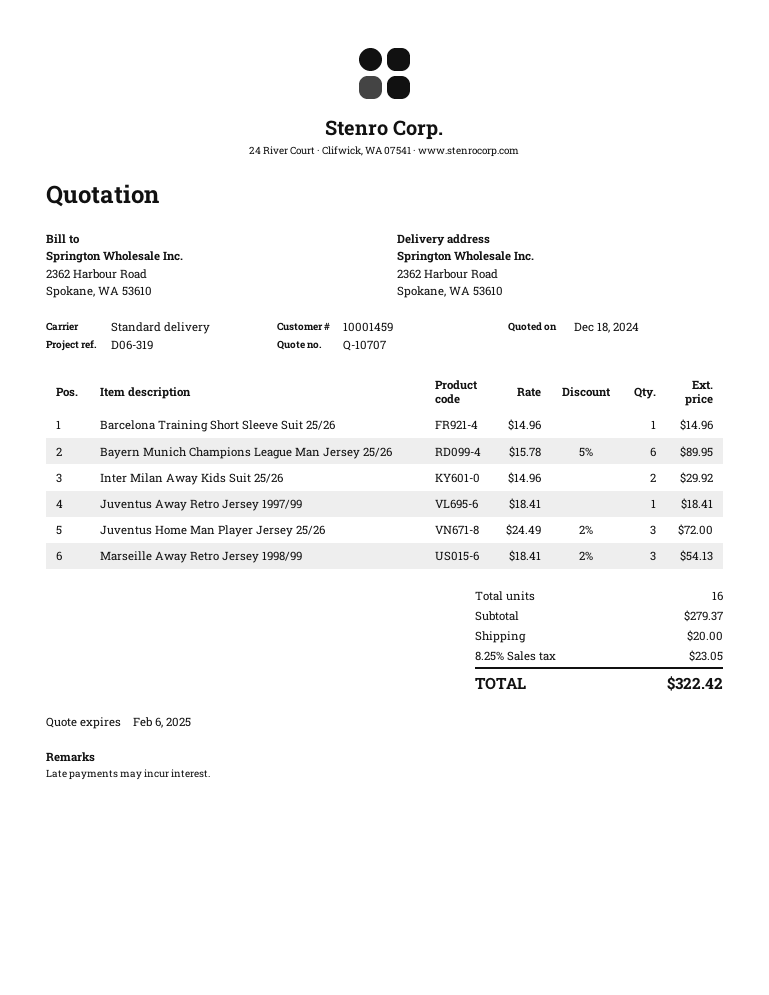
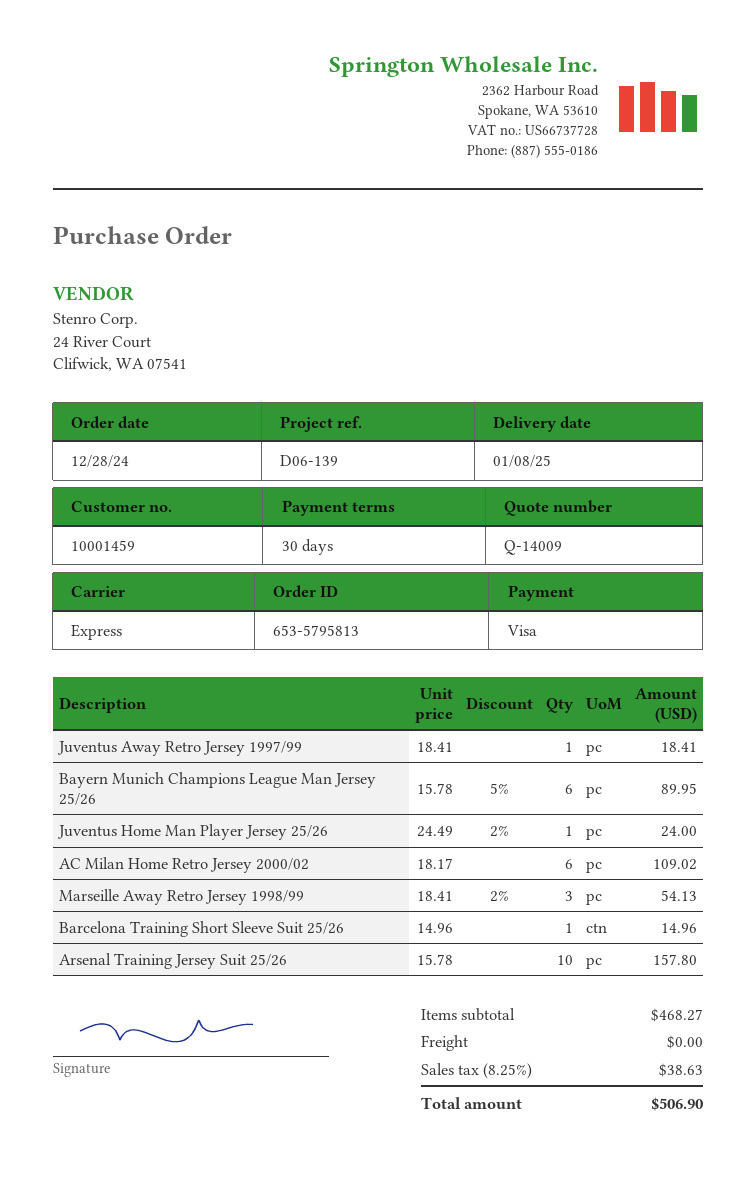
quote number: Q-10707 -> Q-14009
reference: D06-319 -> D06-139
shipping method: standard -> express
Inter Milan Away Kids Suit 25/26: 2 x 14.96 = 29.92 -> none
Juventus Home Man Player Jersey 25/26: 3 x 24.49 - 2% = 72.00 -> 1 x 24.49 - 2% = 24.00
AC Milan Home Retro Jersey 2000/02: none -> 6 x 18.17 = 109.02
Arsenal Training Jersey Suit 25/26: none -> 10 x 15.78 = 157.80
subtotal: 279.37 -> 468.27
shipping: 20.00 -> 0.00
tax: 8.25% = 23.05 -> 8.25% = 38.63
total: 322.42 -> 506.90

